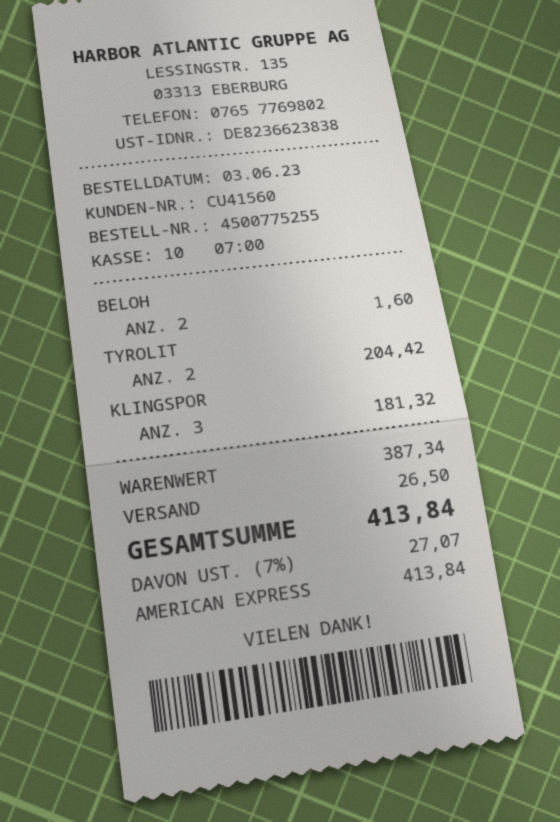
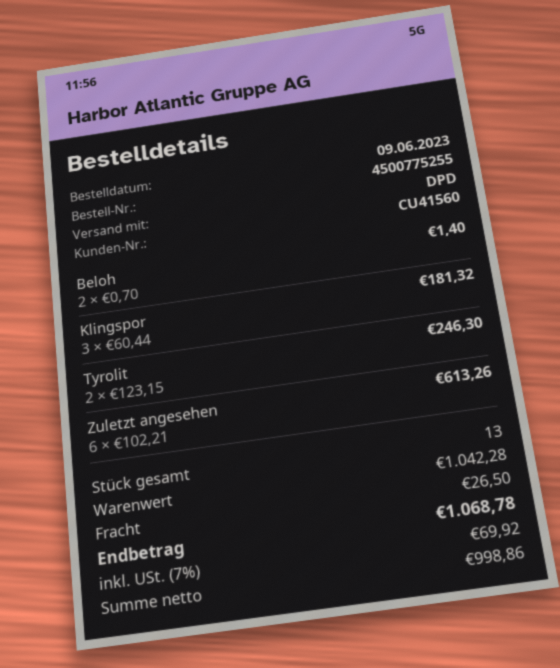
order date: 2023-06-03 -> 2023-06-09
BELOH: 2 for 1.60 -> 2 for 1.40
TYROLIT: 2 for 204.42 -> 2 for 246.30
Zuletzt angesehen: none -> 6 for 613.26
subtotal: 387.34 -> 1042.28
tax: 7% = 27.07 -> 7% = 69.92
total: 413.84 -> 1068.78

